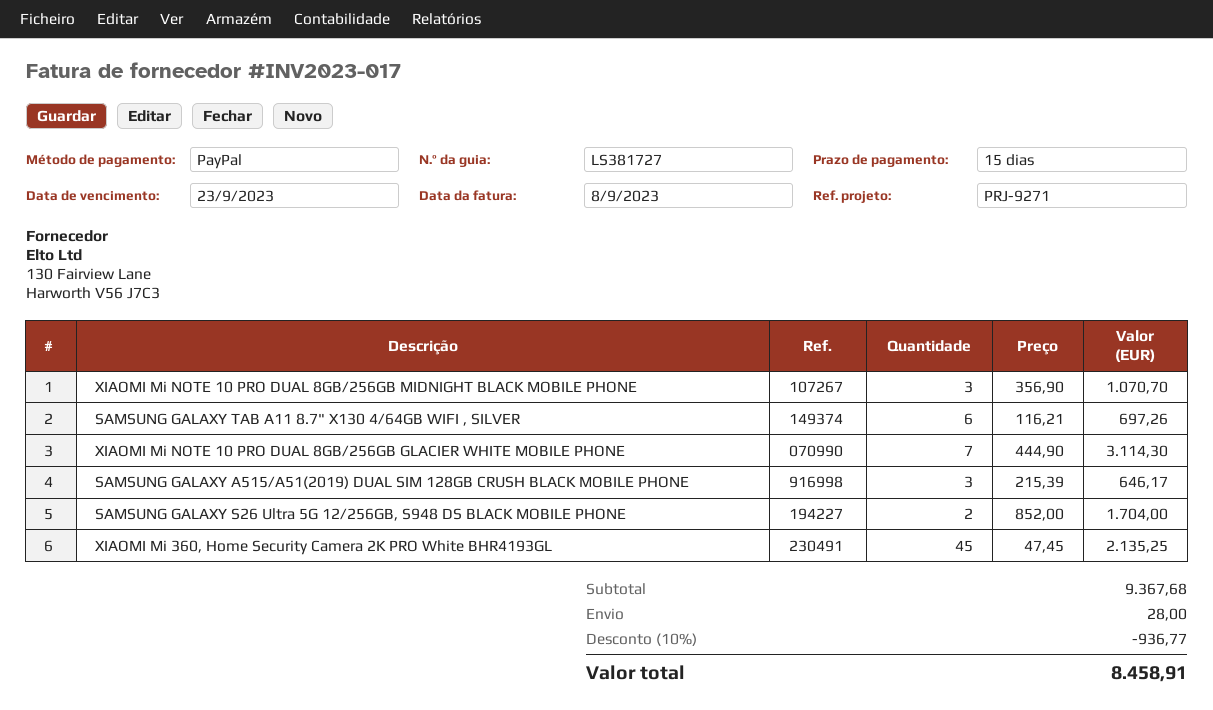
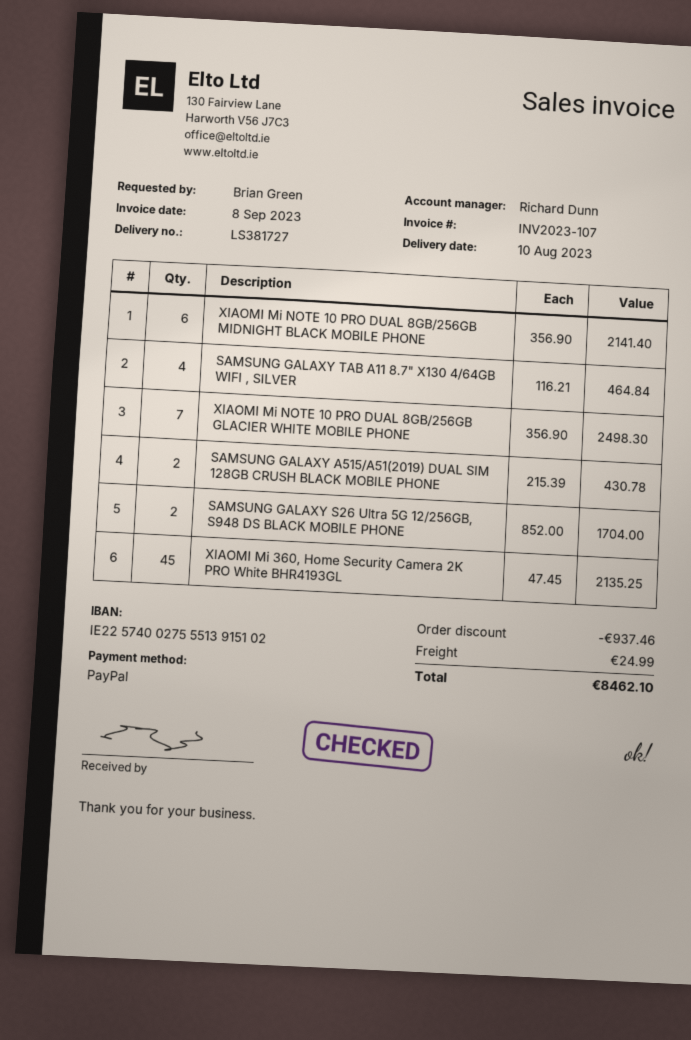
invoice number: INV2023-017 -> INV2023-107
XIAOMI Mi NOTE 10 PRO DUAL 8GB/256GB MIDNIGHT BLACK MOBILE PHONE: 3 x 356.90 = 1070.70 -> 6 x 356.90 = 2141.40
SAMSUNG GALAXY TAB A11 8.7" X130 4/64GB WIFI , SILVER: 6 x 116.21 = 697.26 -> 4 x 116.21 = 464.84
XIAOMI Mi NOTE 10 PRO DUAL 8GB/256GB GLACIER WHITE MOBILE PHONE: 7 x 444.90 = 3114.30 -> 7 x 356.90 = 2498.30
SAMSUNG GALAXY A515/A51(2019) DUAL SIM 128GB CRUSH BLACK MOBILE PHONE: 3 x 215.39 = 646.17 -> 2 x 215.39 = 430.78
discount: 936.77 -> 937.46
shipping: 28.00 -> 24.99
total: 8458.91 -> 8462.10

